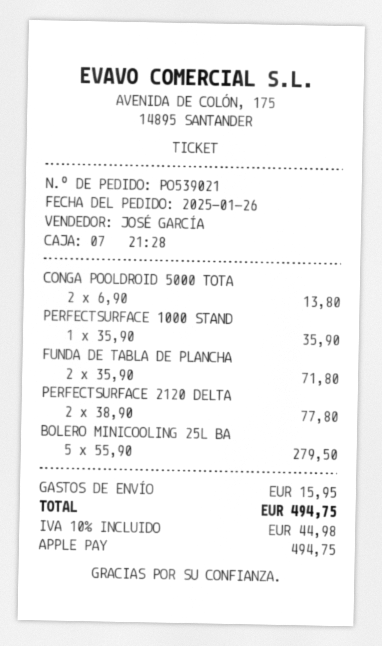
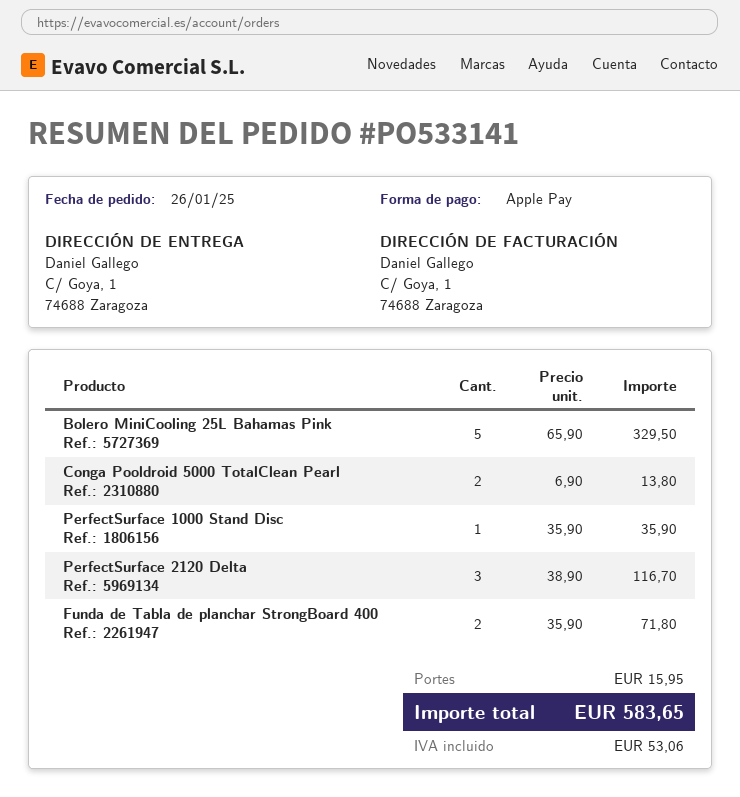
order number: PO539021 -> PO533141
PERFECTSURFACE 2120 DELTA: 2 x 38.90 = 77.80 -> 3 x 38.90 = 116.70
BOLERO MINICOOLING 25L BA: 5 x 55.90 = 279.50 -> 5 x 65.90 = 329.50
tax: 44.98 -> 53.06
total: 494.75 -> 583.65

